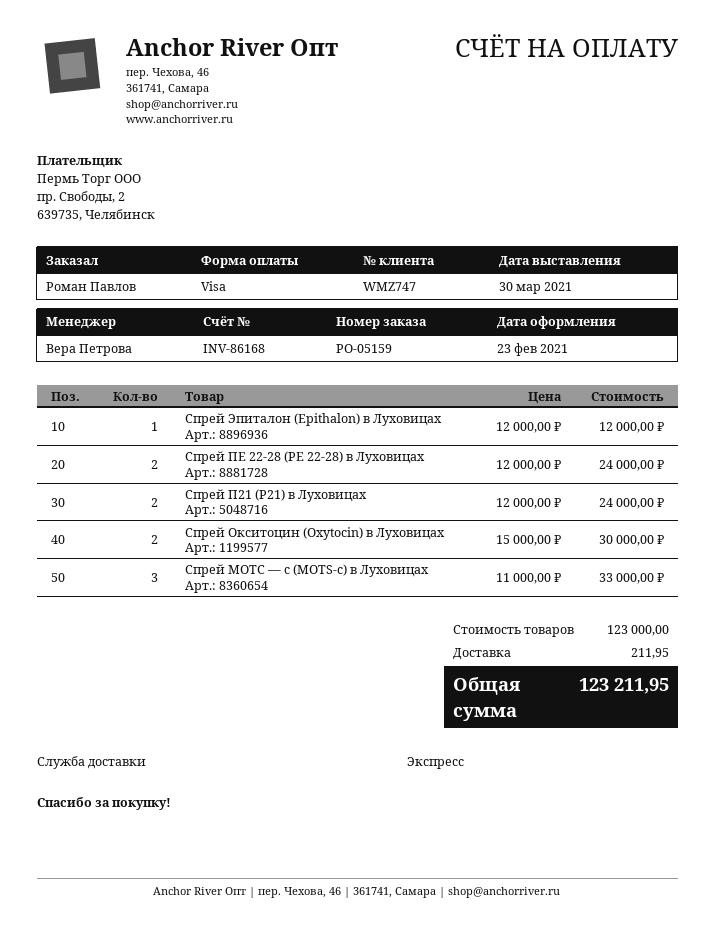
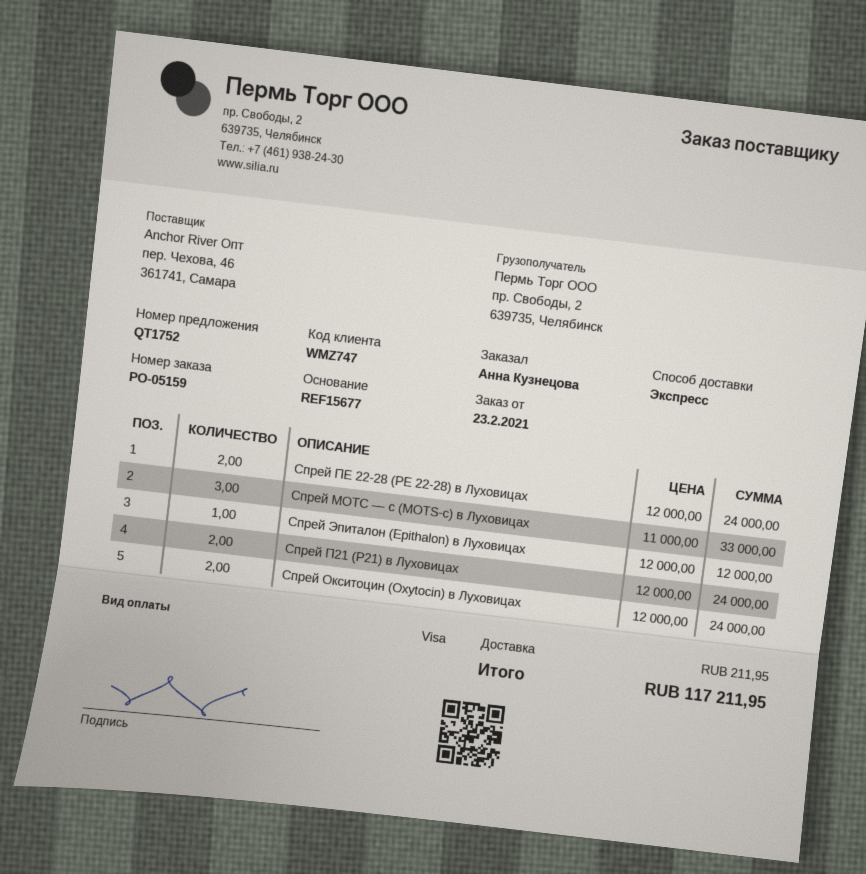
ordered by: Роман Павлов -> Анна Кузнецова
Спрей Окситоцин (Oxytocin) в Луховицах: 2 x 15000.00 = 30000.00 -> 2 x 12000.00 = 24000.00
total: 123211.95 -> 117211.95

